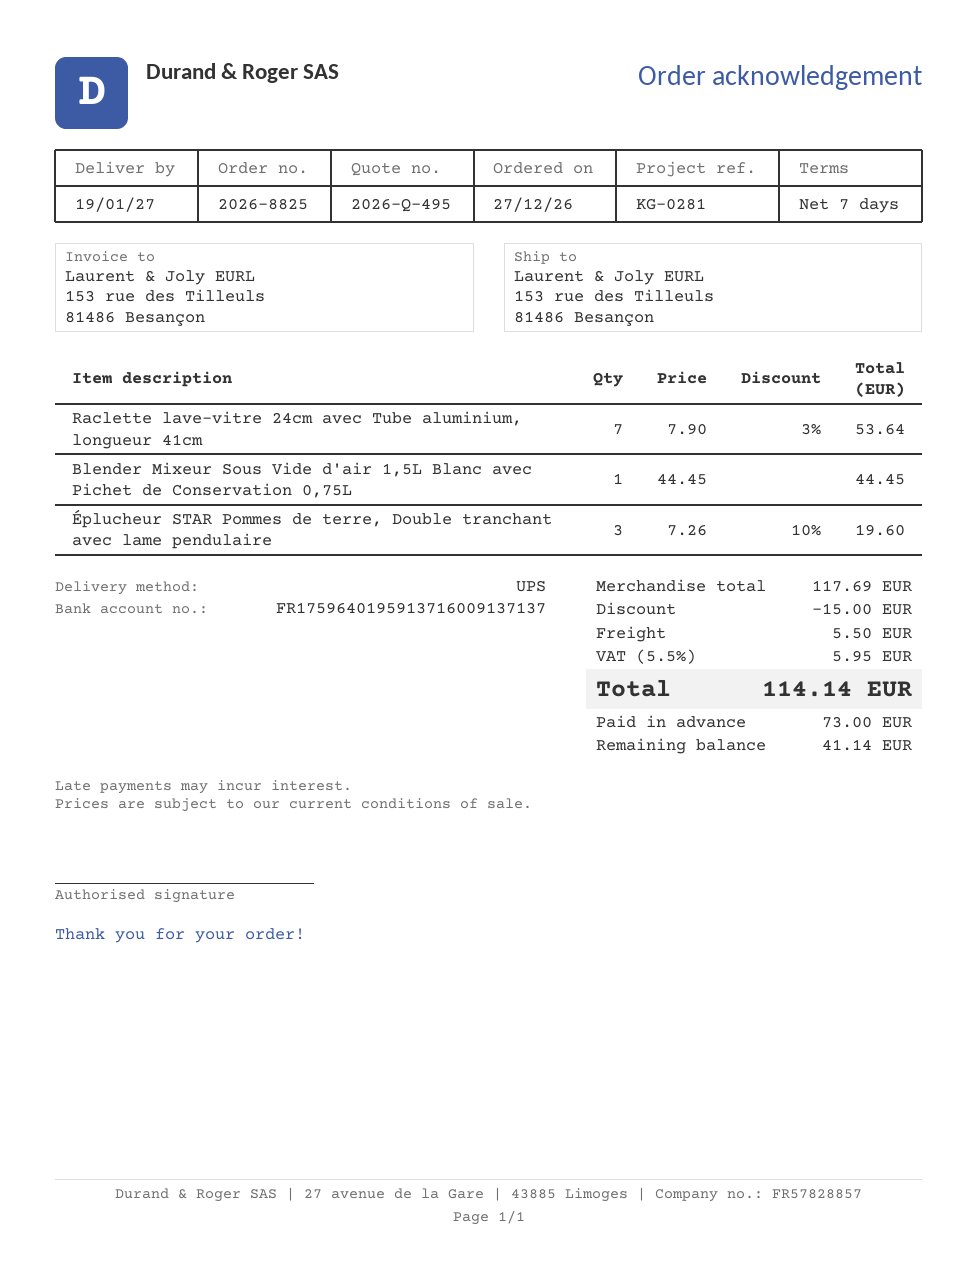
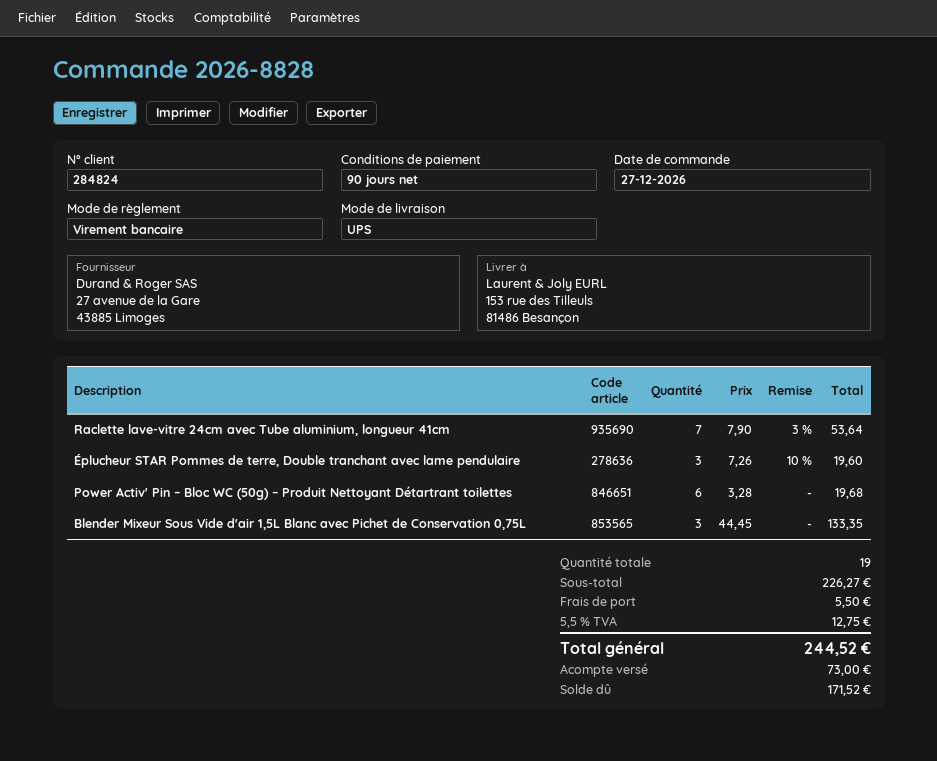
order number: 2026-8825 -> 2026-8828
payment terms: 7 days -> 90 days
Blender Mixeur Sous Vide d'air 1,5L Blanc avec Pichet de Conservation 0,75L: 1 x 44.45 = 44.45 -> 3 x 44.45 = 133.35
Power Activ' Pin – Bloc WC (50g) – Produit Nettoyant Détartrant toilettes: none -> 6 x 3.28 = 19.68
subtotal: 117.69 -> 226.27
discount: 15.00 -> none
tax: 5.5% = 5.95 -> 5.5% = 12.75
total: 114.14 -> 244.52
balance: 41.14 -> 171.52

